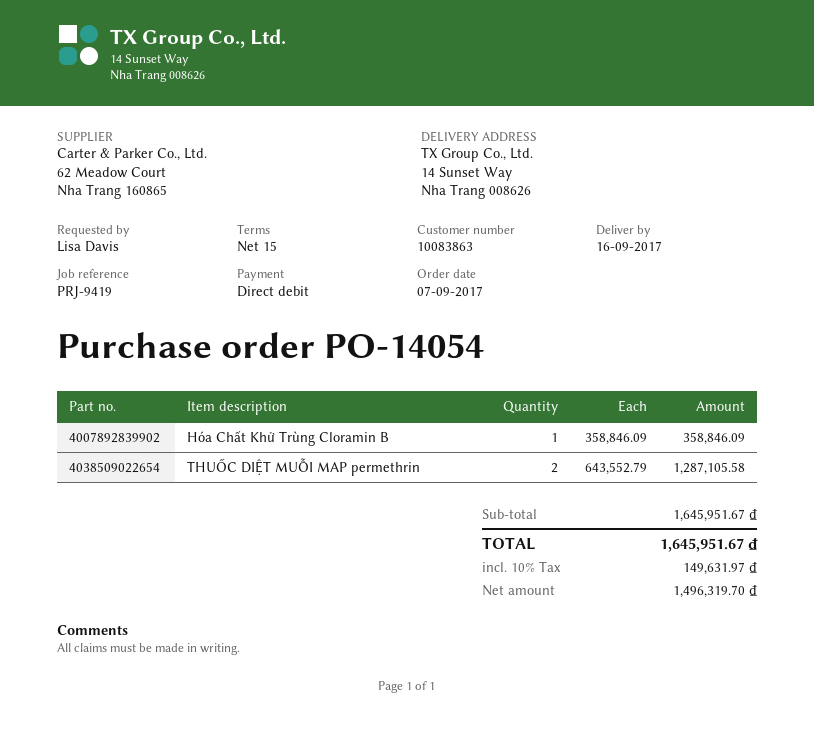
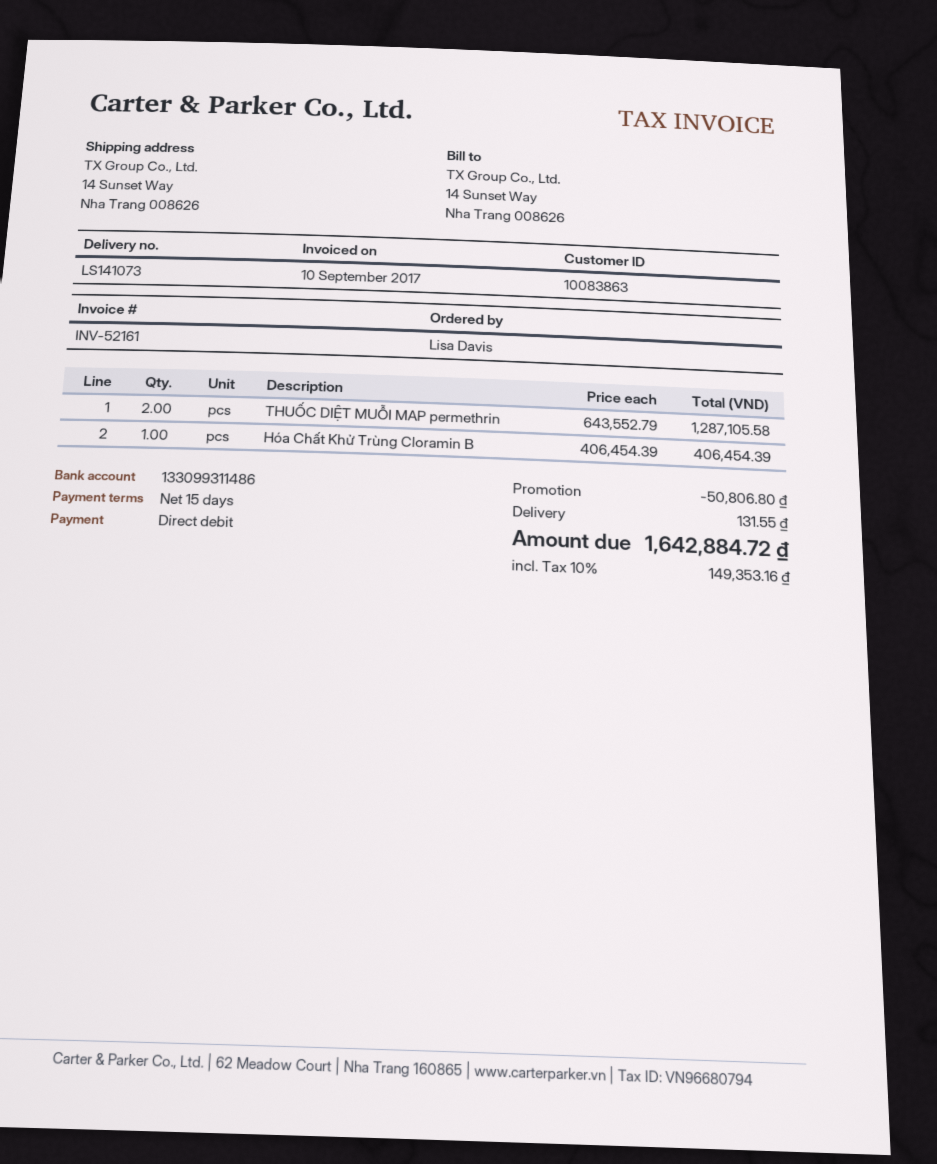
Hóa Chất Khử Trùng Cloramin B: 1 x 358846.09 = 358846.09 -> 1 x 406454.39 = 406454.39
discount: none -> 50806.80
shipping: none -> 131.55
tax: 10% = 149631.97 -> 10% = 149353.16
total: 1645951.67 -> 1642884.72

